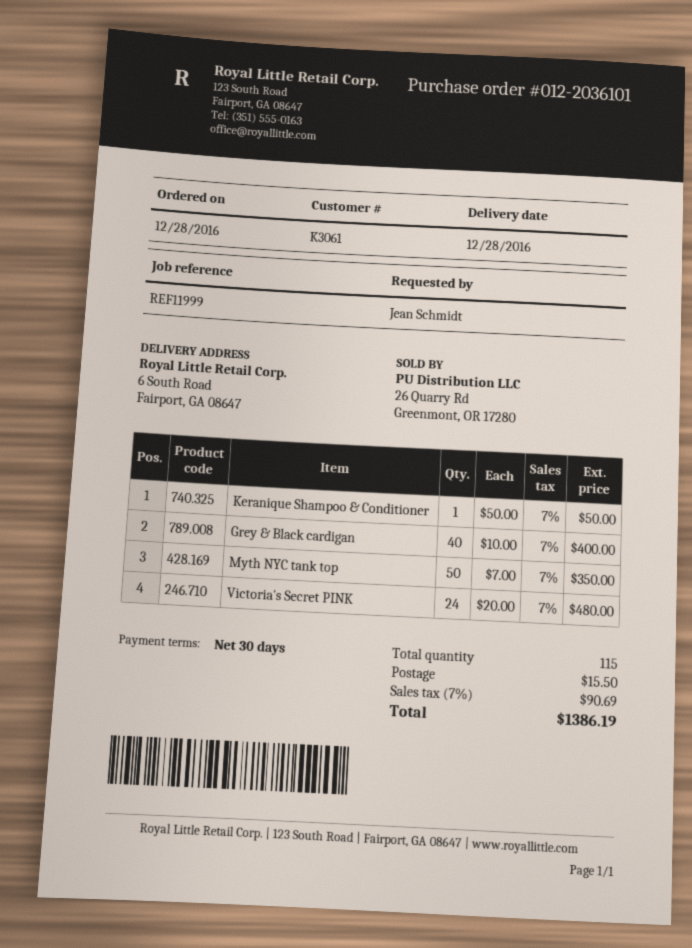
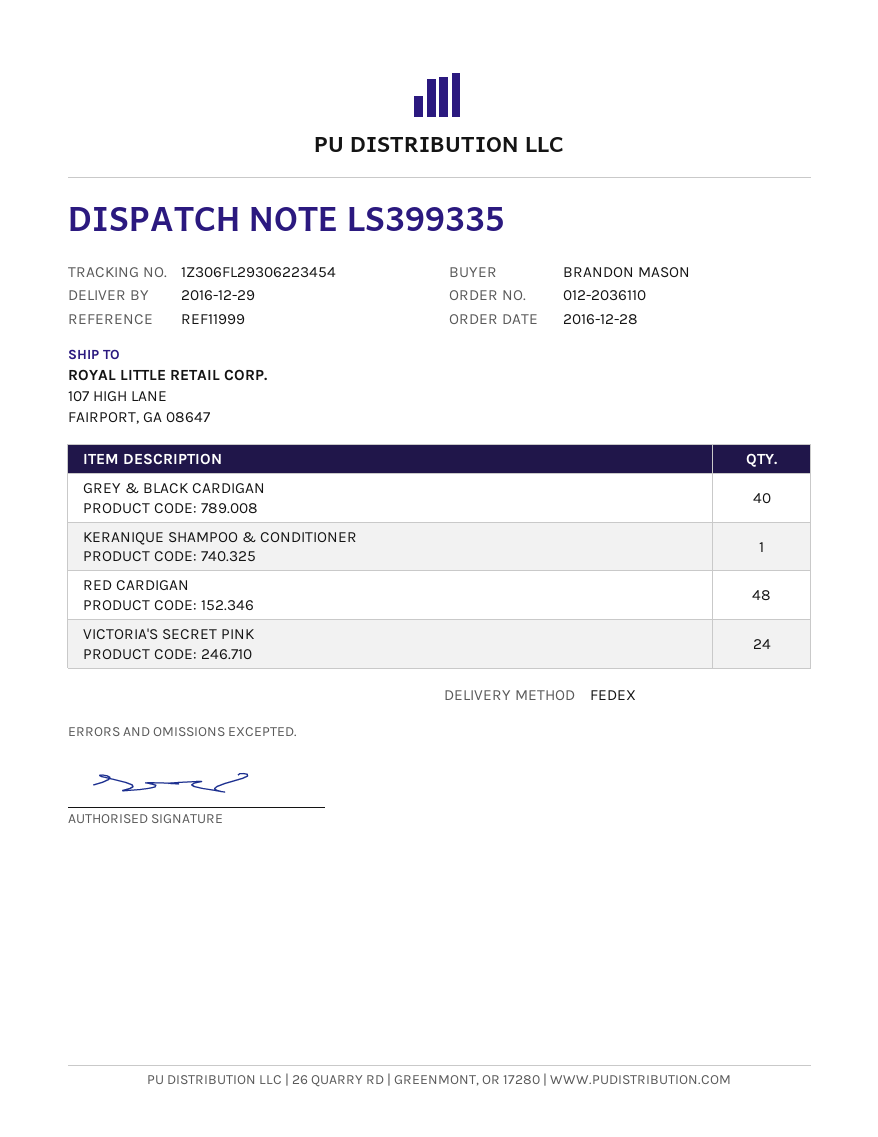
order number: 012-2036101 -> 012-2036110
delivery date: 2016-12-28 -> 2016-12-29
ordered by: Jean Schmidt -> BRANDON MASON
ship to: 6 South Road, Fairport, GA 08647 -> 107 HIGH LANE, FAIRPORT, GA 08647
Myth NYC tank top: 50 -> none
RED CARDIGAN: none -> 48

